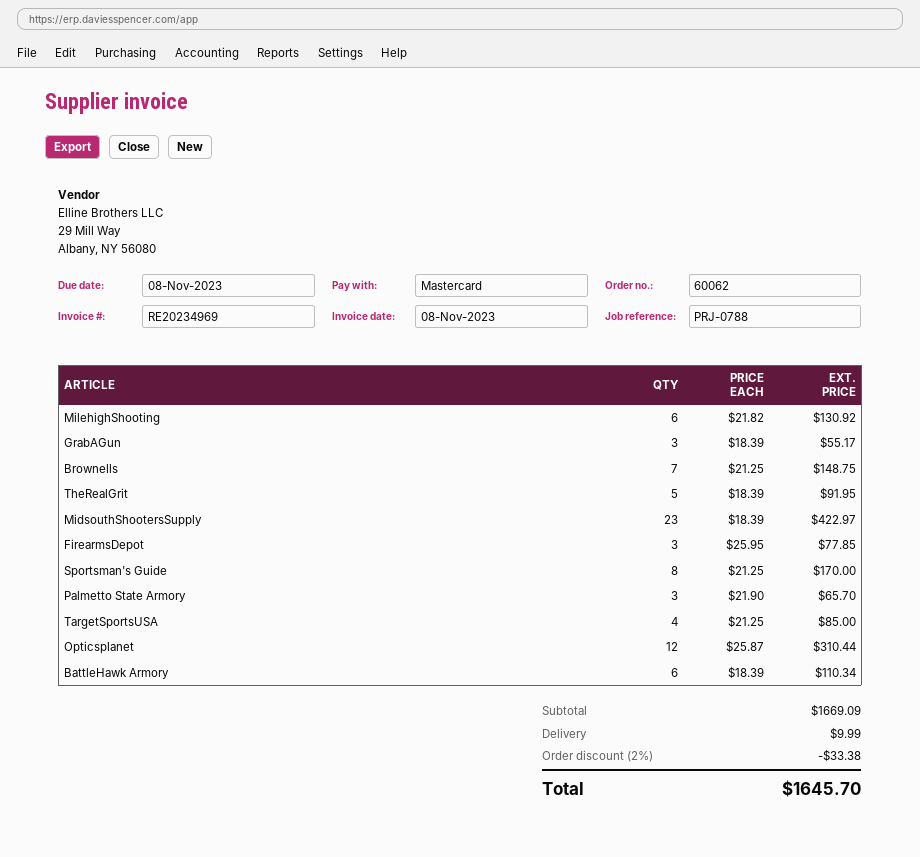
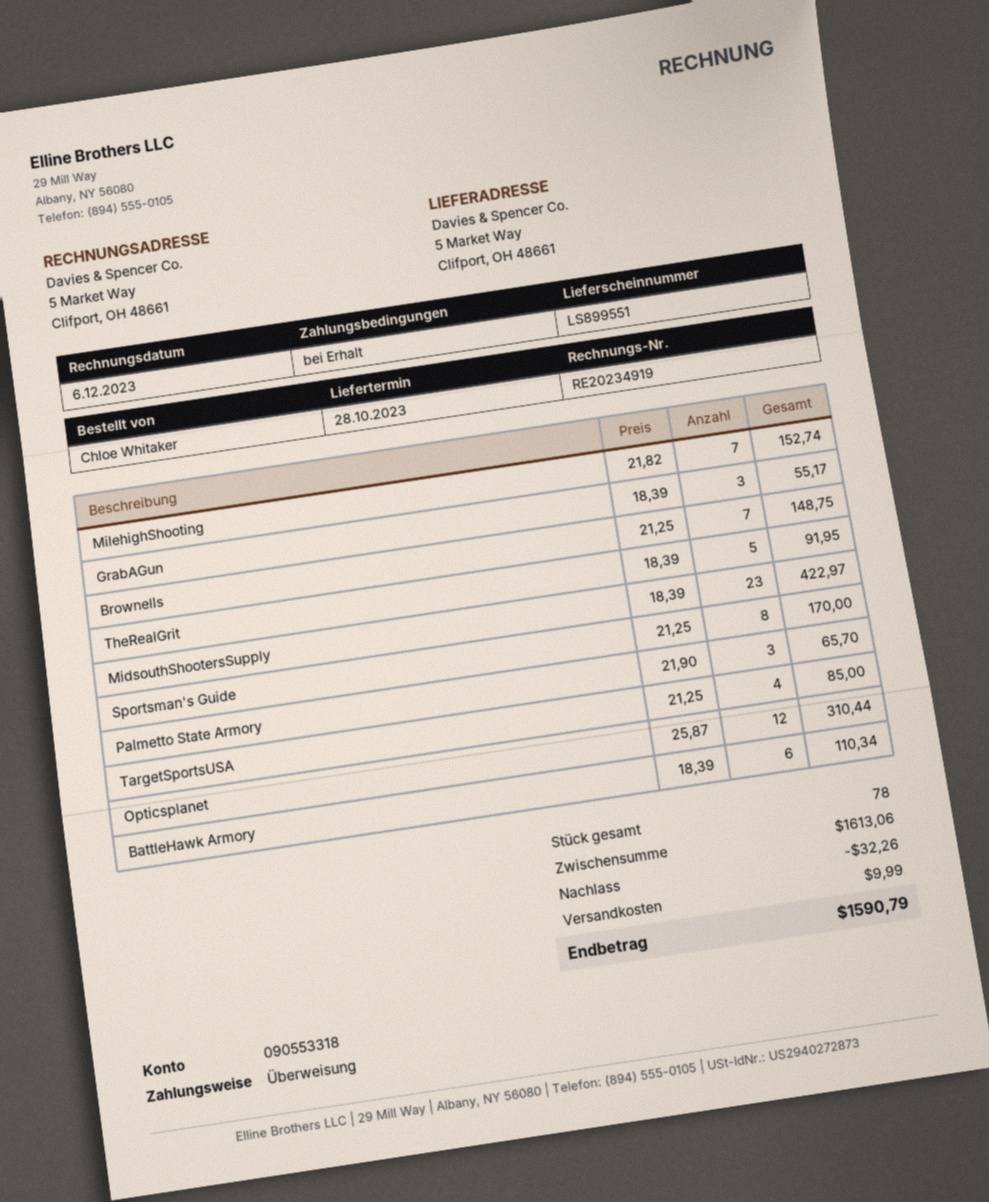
invoice number: RE20234969 -> RE20234919
invoice date: 2023-11-08 -> 2023-12-06
payment method: Mastercard -> bank transfer
MilehighShooting: 6 x 21.82 = 130.92 -> 7 x 21.82 = 152.74
FirearmsDepot: 3 x 25.95 = 77.85 -> none
subtotal: 1669.09 -> 1613.06
discount: 33.38 -> 32.26
total: 1645.70 -> 1590.79

